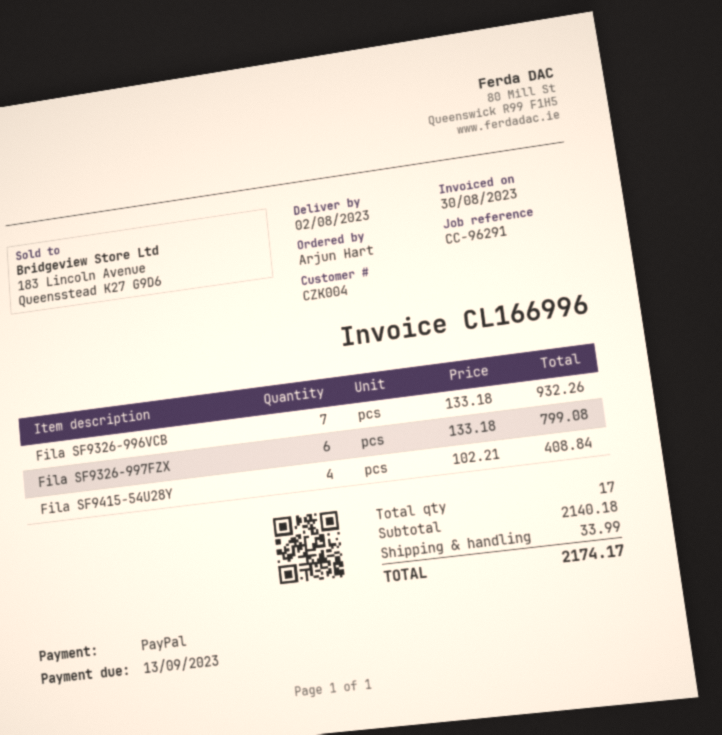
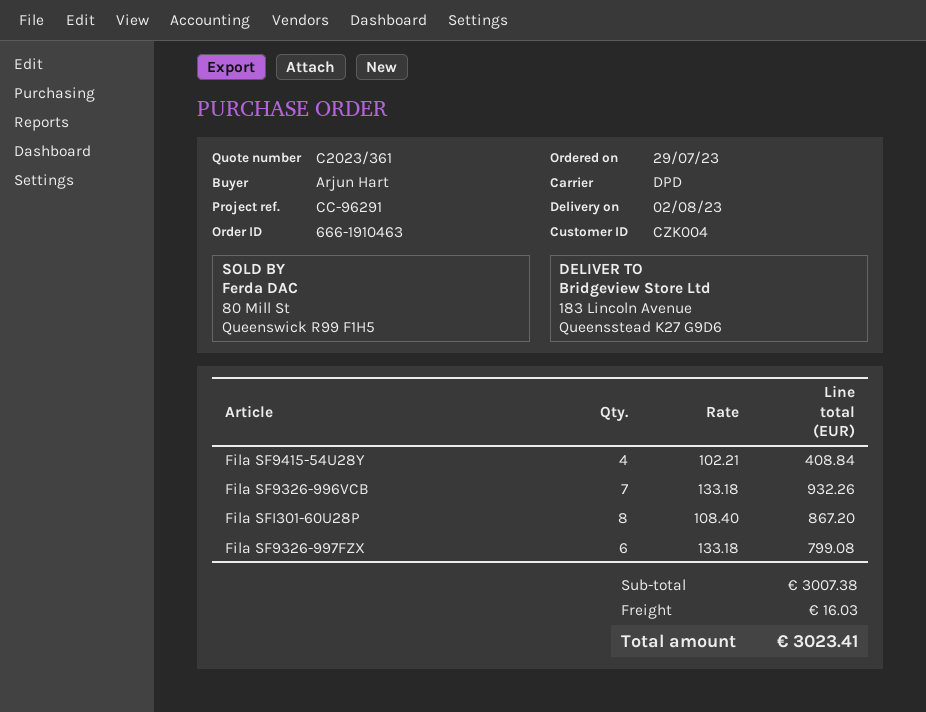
Fila SFI301-60U28P: none -> 8 x 108.40 = 867.20
subtotal: 2140.18 -> 3007.38
shipping: 33.99 -> 16.03
total: 2174.17 -> 3023.41

